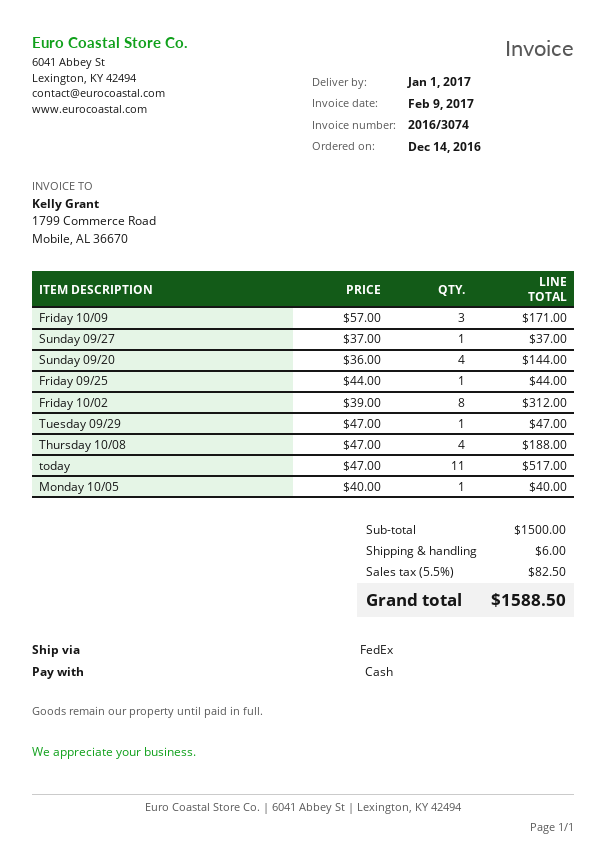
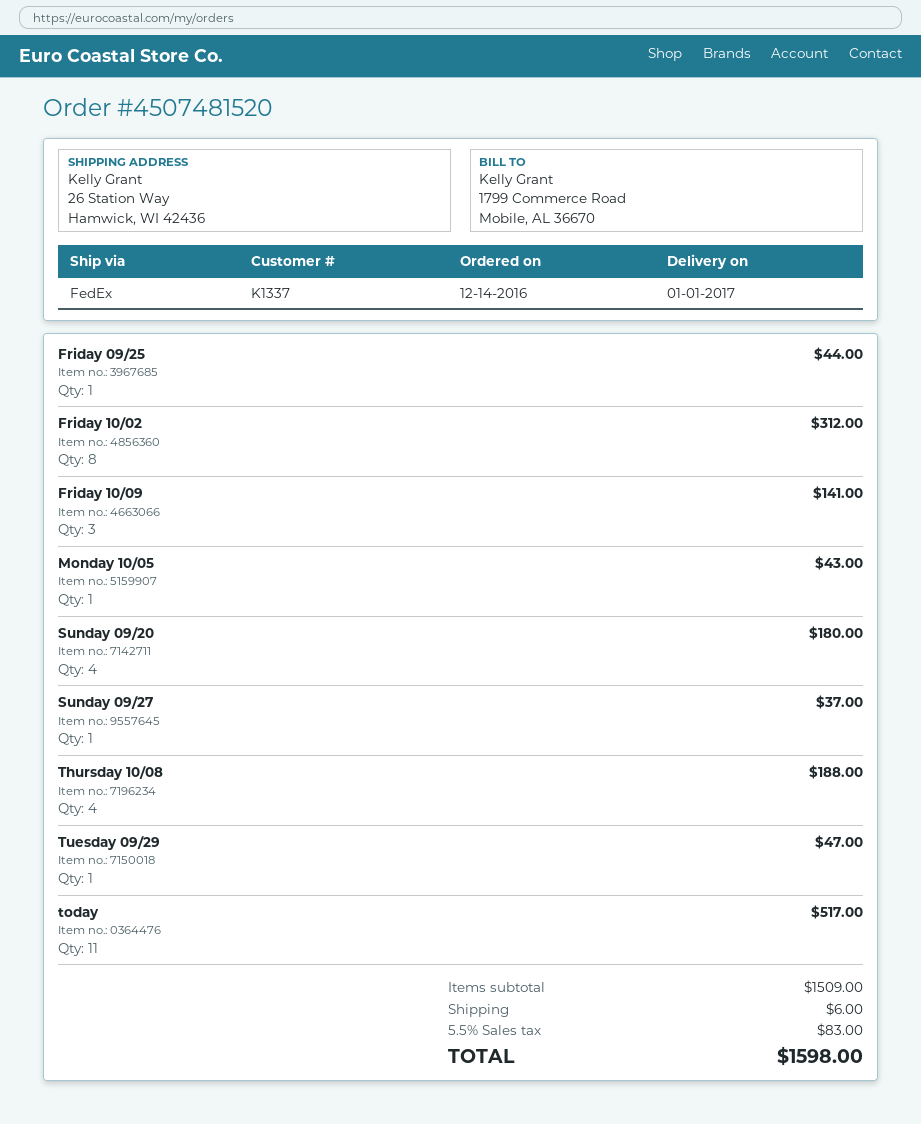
Friday 10/09: 3 for 171.00 -> 3 for 141.00
Sunday 09/20: 4 for 144.00 -> 4 for 180.00
Monday 10/05: 1 for 40.00 -> 1 for 43.00
subtotal: 1500.00 -> 1509.00
tax: 5.5% = 82.50 -> 5.5% = 83.00
total: 1588.50 -> 1598.00

